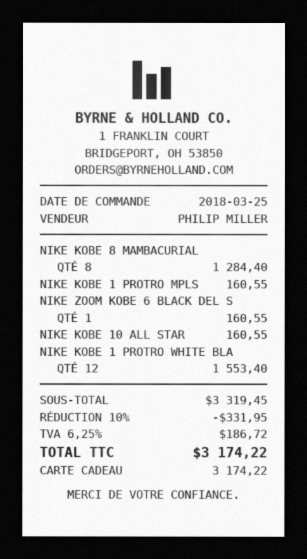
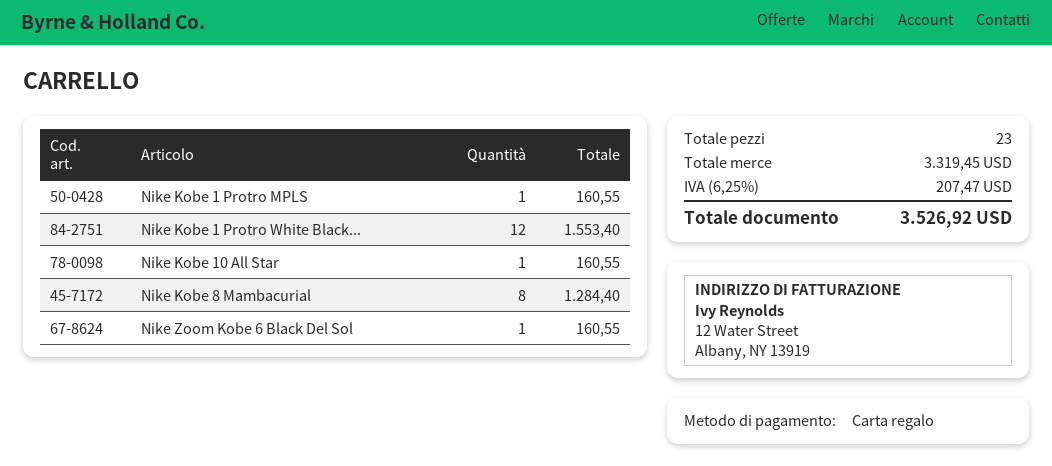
discount: 10% = 331.95 -> none
tax: 6.25% = 186.72 -> 6.25% = 207.47
total: 3174.22 -> 3526.92

